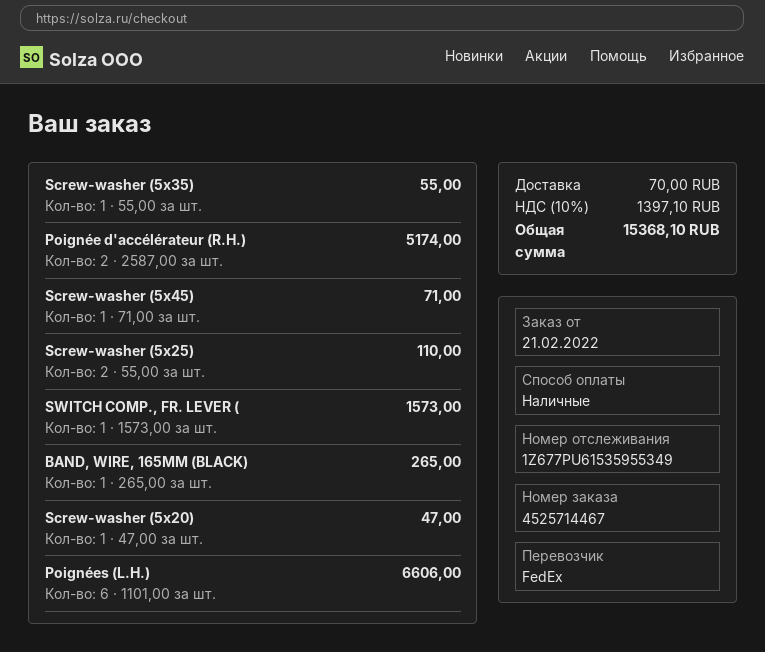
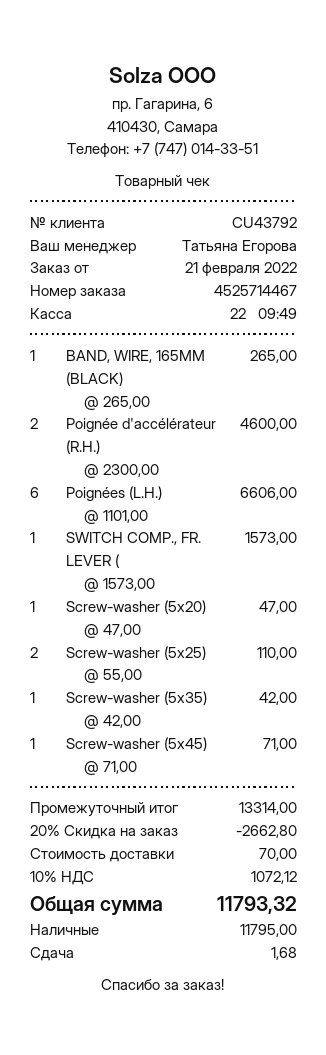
Screw-washer (5x35): 1 x 55.00 = 55.00 -> 1 x 42.00 = 42.00
Poignée d'accélérateur (R.H.): 2 x 2587.00 = 5174.00 -> 2 x 2300.00 = 4600.00
discount: none -> 20% = 2662.80
tax: 10% = 1397.10 -> 10% = 1072.12
total: 15368.10 -> 11793.32

